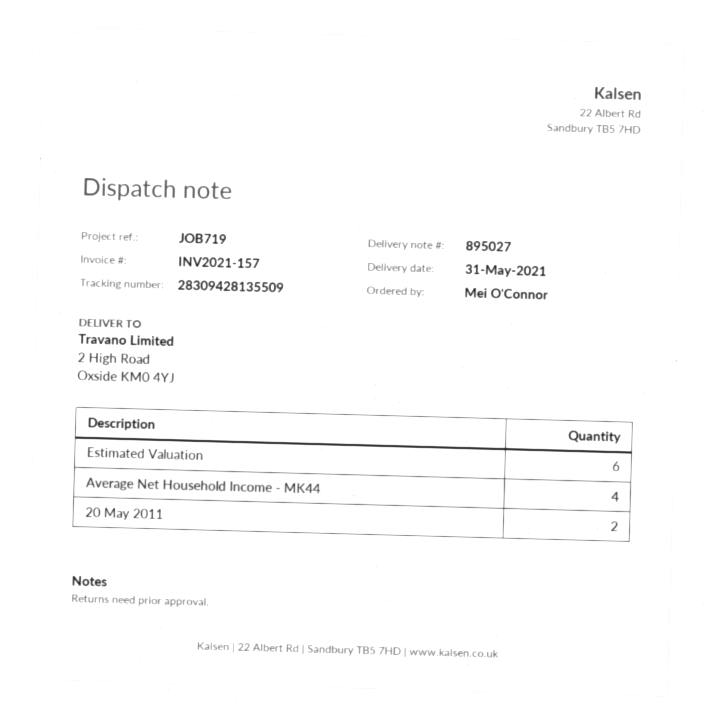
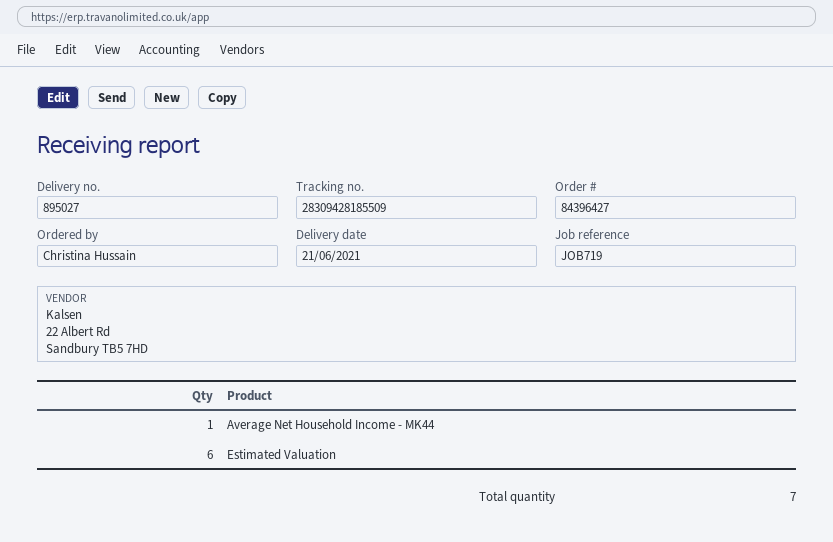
delivery date: 2021-05-31 -> 2021-06-21
ordered by: Mei O'Connor -> Christina Hussain
tracking number: 28309428135509 -> 28309428185509
Average Net Household Income - MK44: 4 -> 1
20 May 2011: 2 -> none

